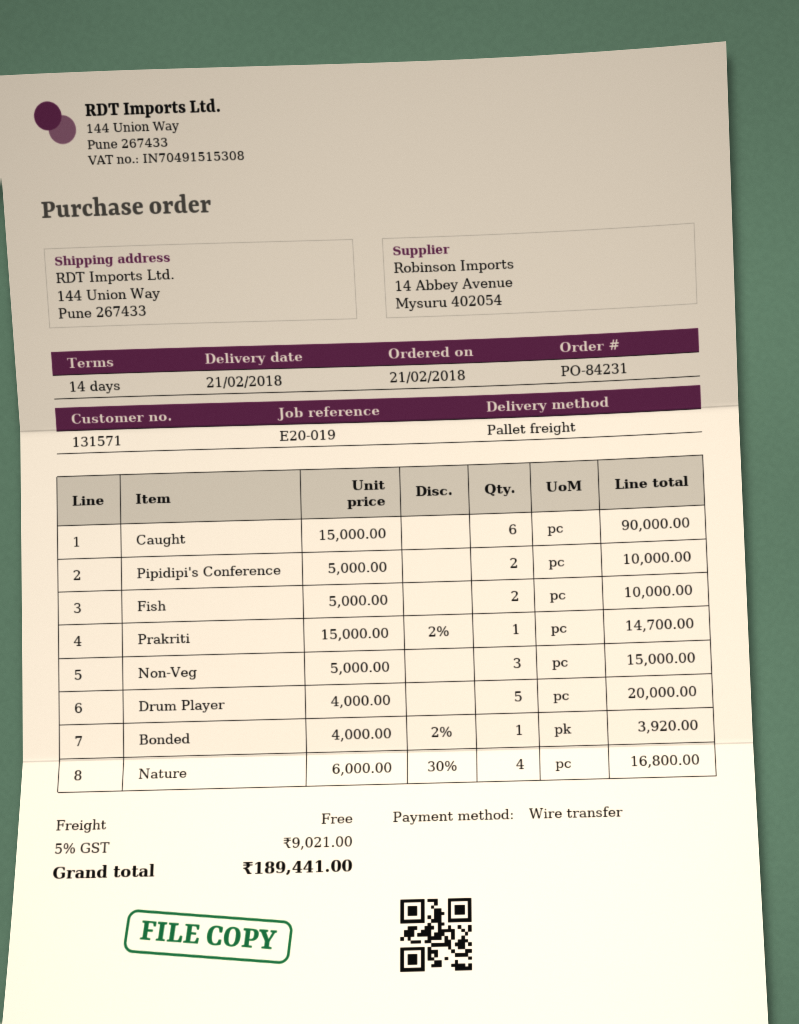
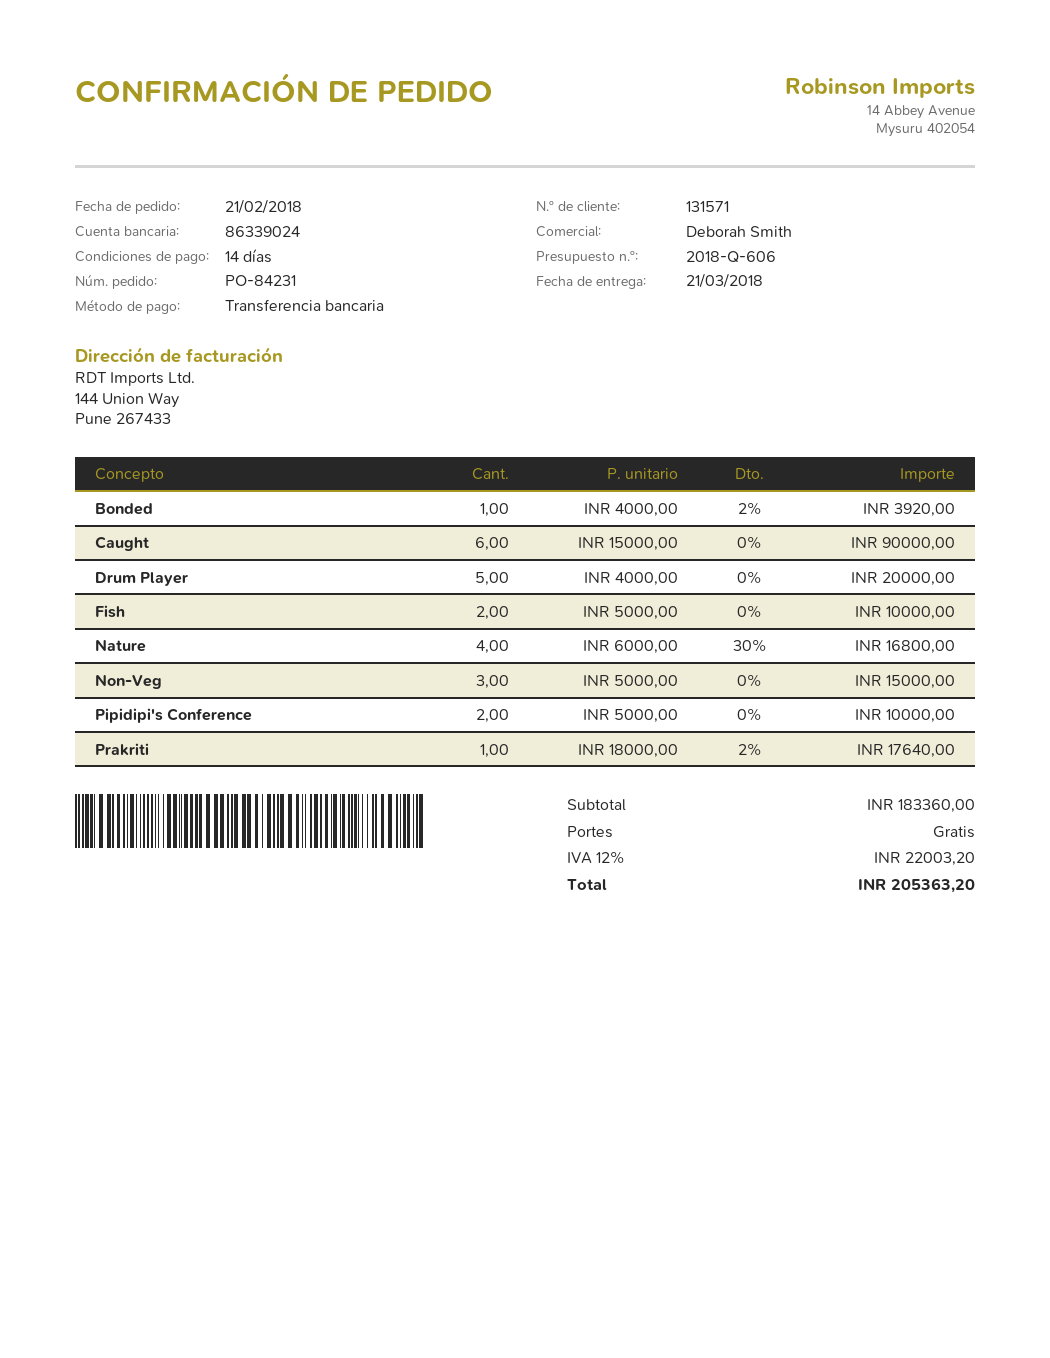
delivery date: 2018-02-21 -> 2018-03-21
Prakriti: 1 x 15000.00 - 2% = 14700.00 -> 1 x 18000.00 - 2% = 17640.00
tax: 5% = 9021.00 -> 12% = 22003.20
total: 189441.00 -> 205363.20

